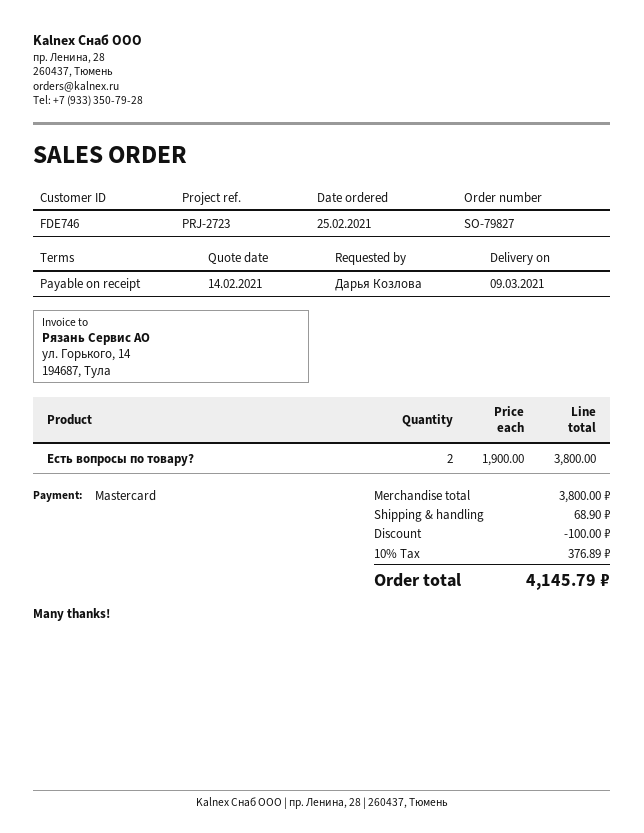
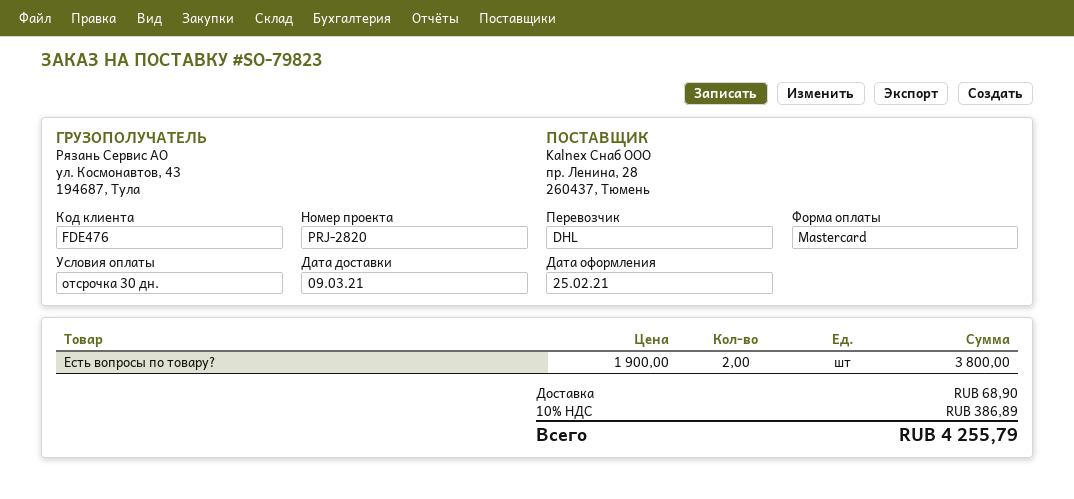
order number: SO-79827 -> SO-79823
payment terms: on receipt -> 30 days
customer number: FDE746 -> FDE476
reference: PRJ-2723 -> PRJ-2820
discount: 100.00 -> none
tax: 10% = 376.89 -> 10% = 386.89
total: 4145.79 -> 4255.79

